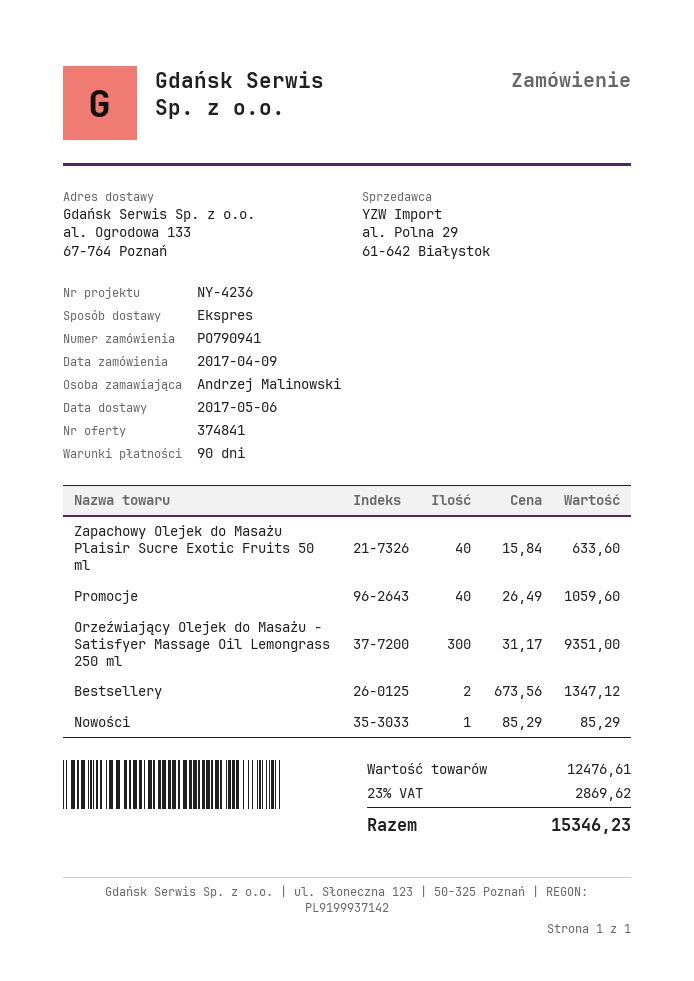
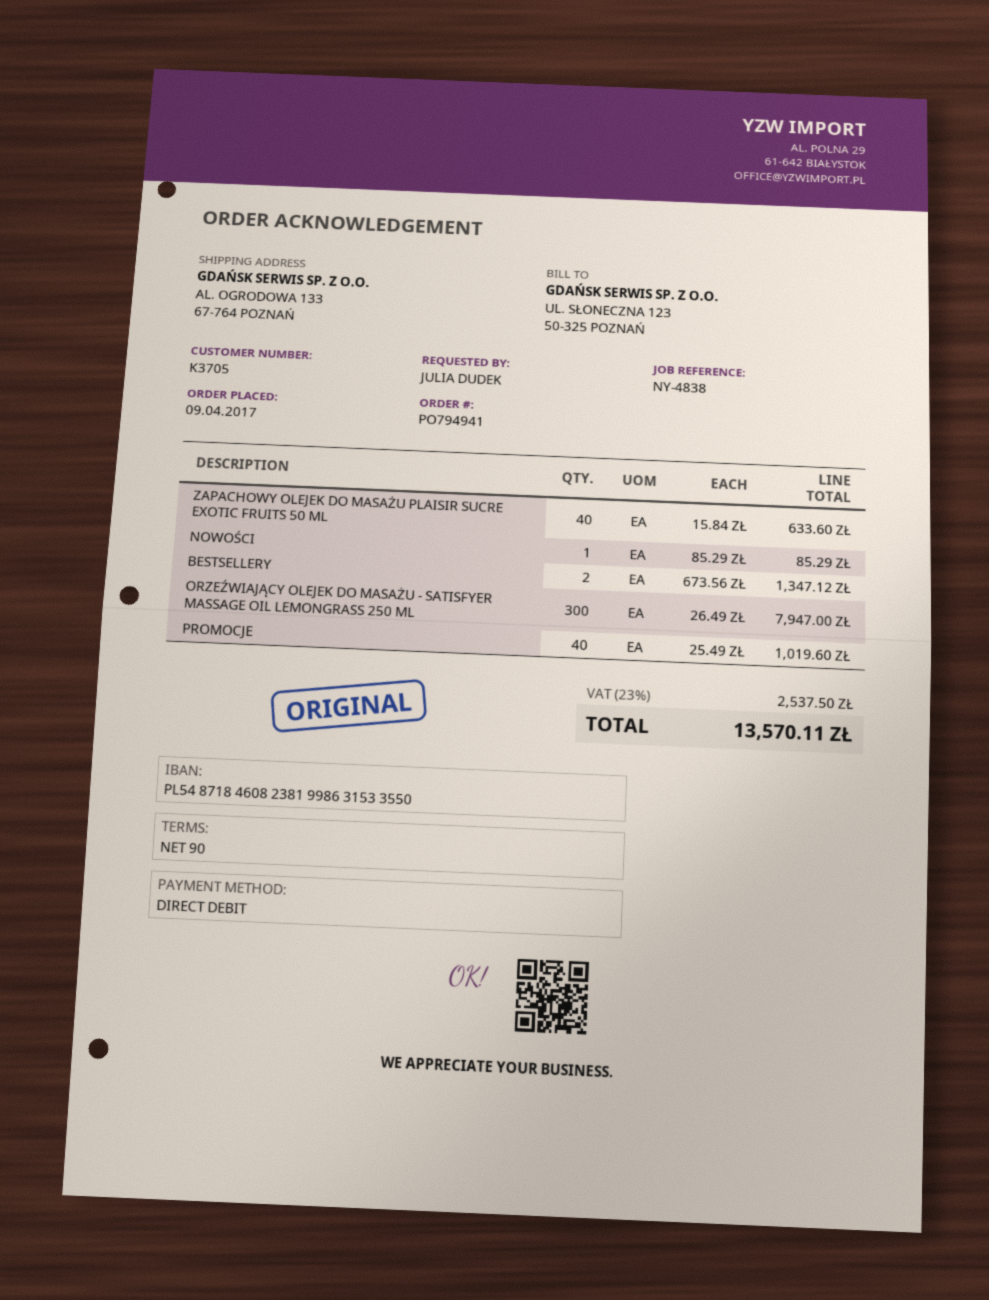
order number: PO790941 -> PO794941
reference: NY-4236 -> NY-4838
ordered by: Andrzej Malinowski -> JULIA DUDEK
Promocje: 40 x 26.49 = 1059.60 -> 40 x 25.49 = 1019.60
Orzeźwiający Olejek do Masażu - Satisfyer Massage Oil Lemongrass 250 ml: 300 x 31.17 = 9351.00 -> 300 x 26.49 = 7947.00
tax: 23% = 2869.62 -> 23% = 2537.50
total: 15346.23 -> 13570.11

